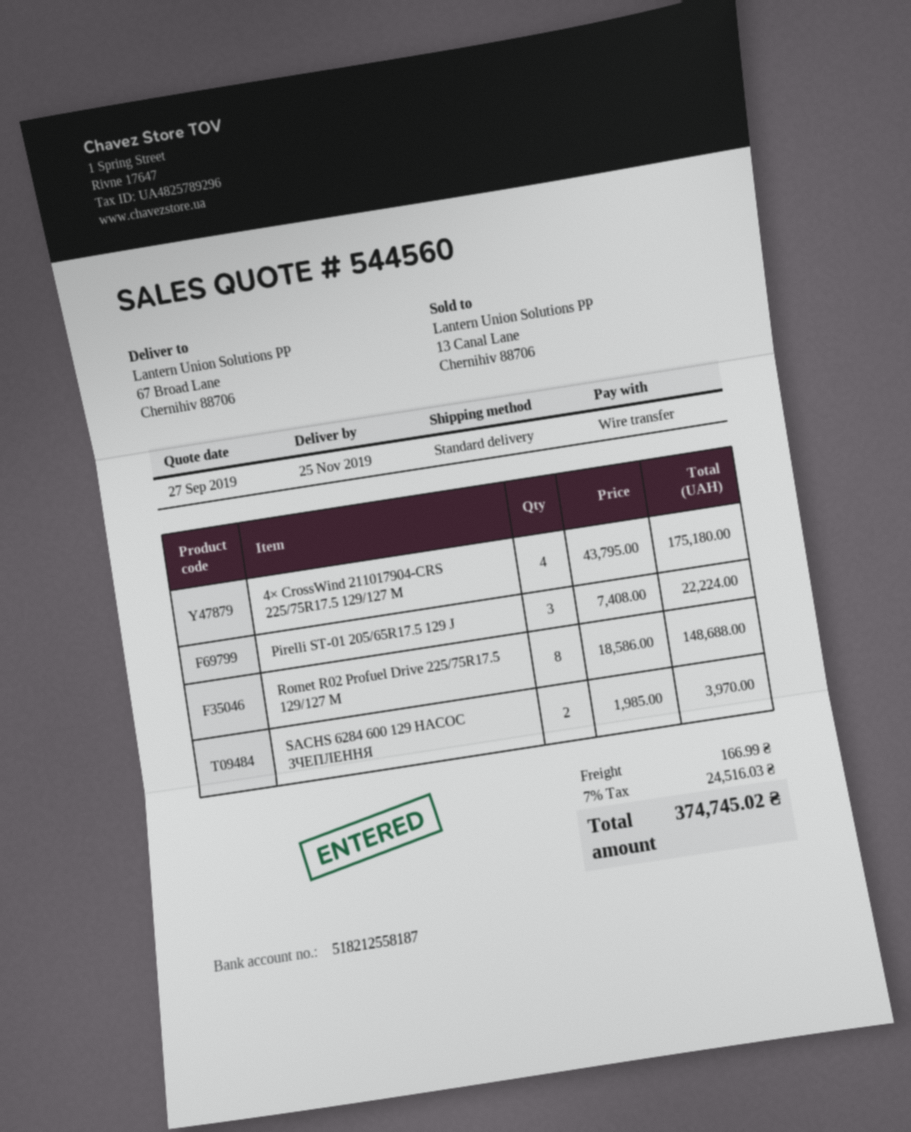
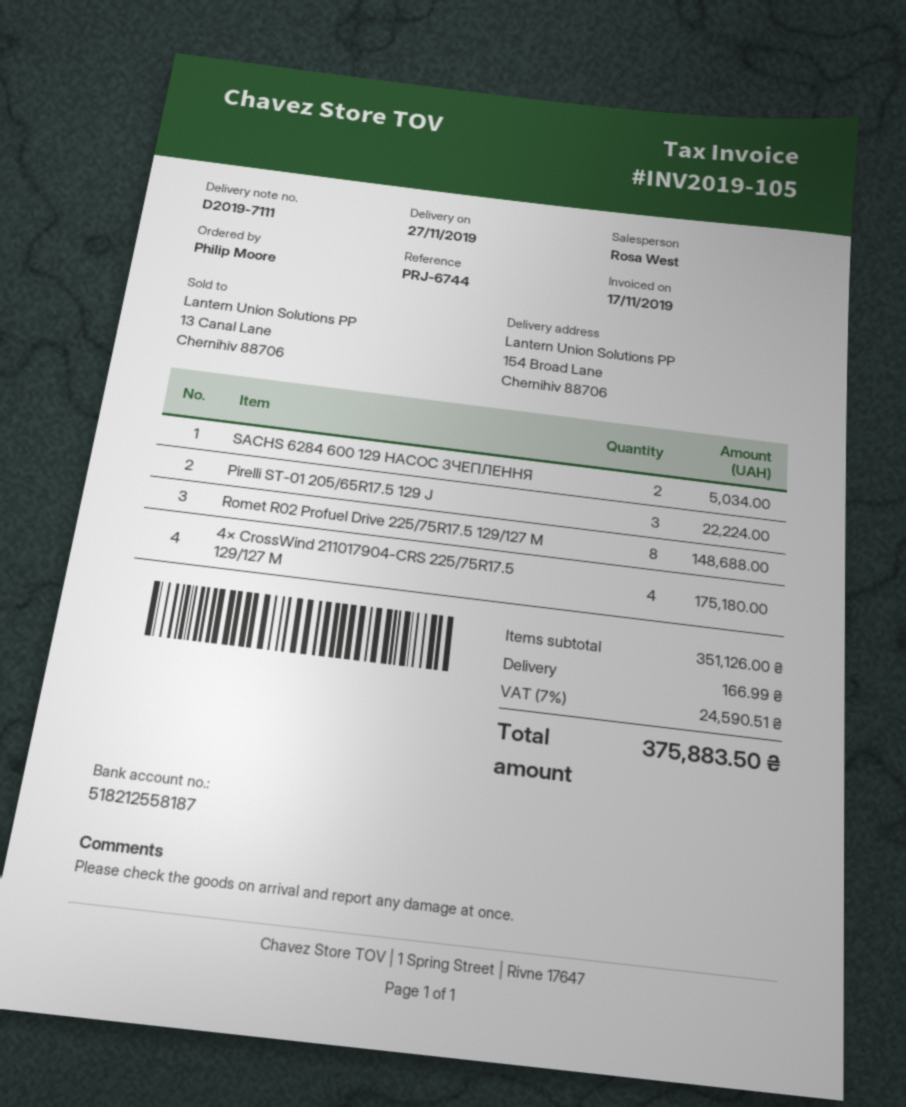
delivery date: 2019-11-25 -> 2019-11-27
ship to: 67 Broad Lane, Chernihiv 88706 -> 154 Broad Lane, Chernihiv 88706
SACHS 6284 600 129 НАСОС ЗЧЕПЛЕННЯ: 2 for 3970.00 -> 2 for 5034.00
tax: 7% = 24516.03 -> 7% = 24590.51
total: 374745.02 -> 375883.50

